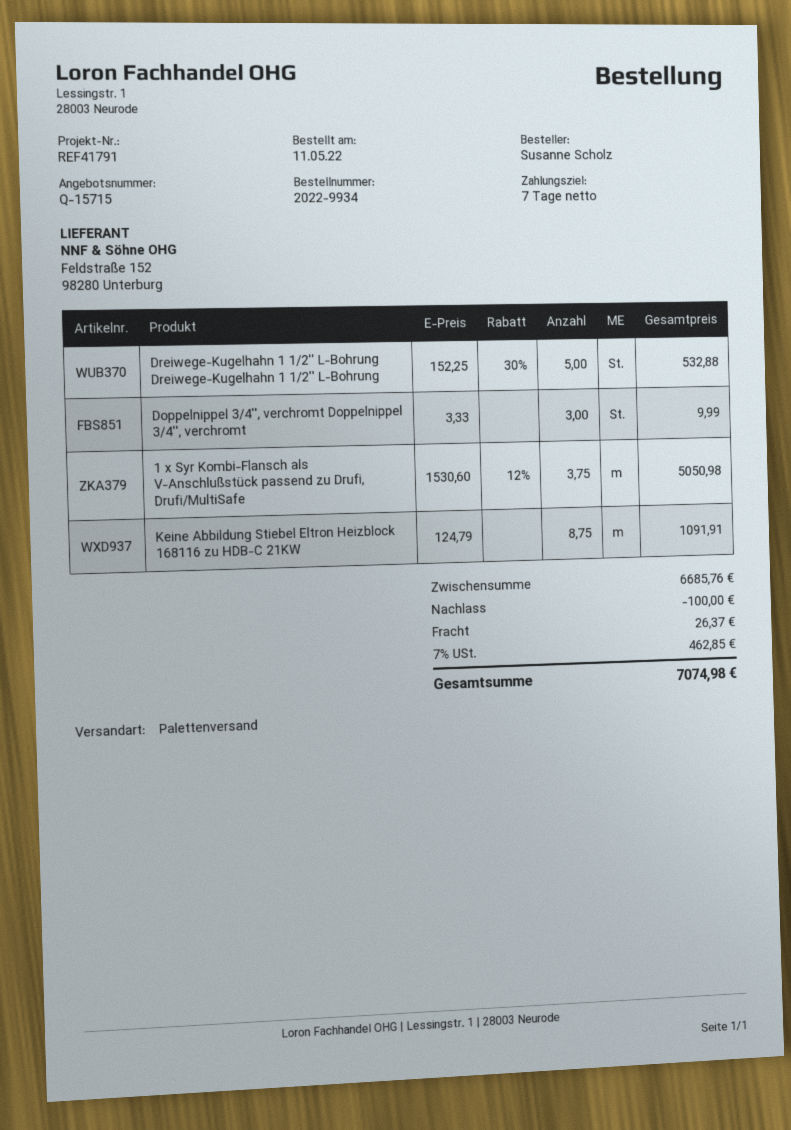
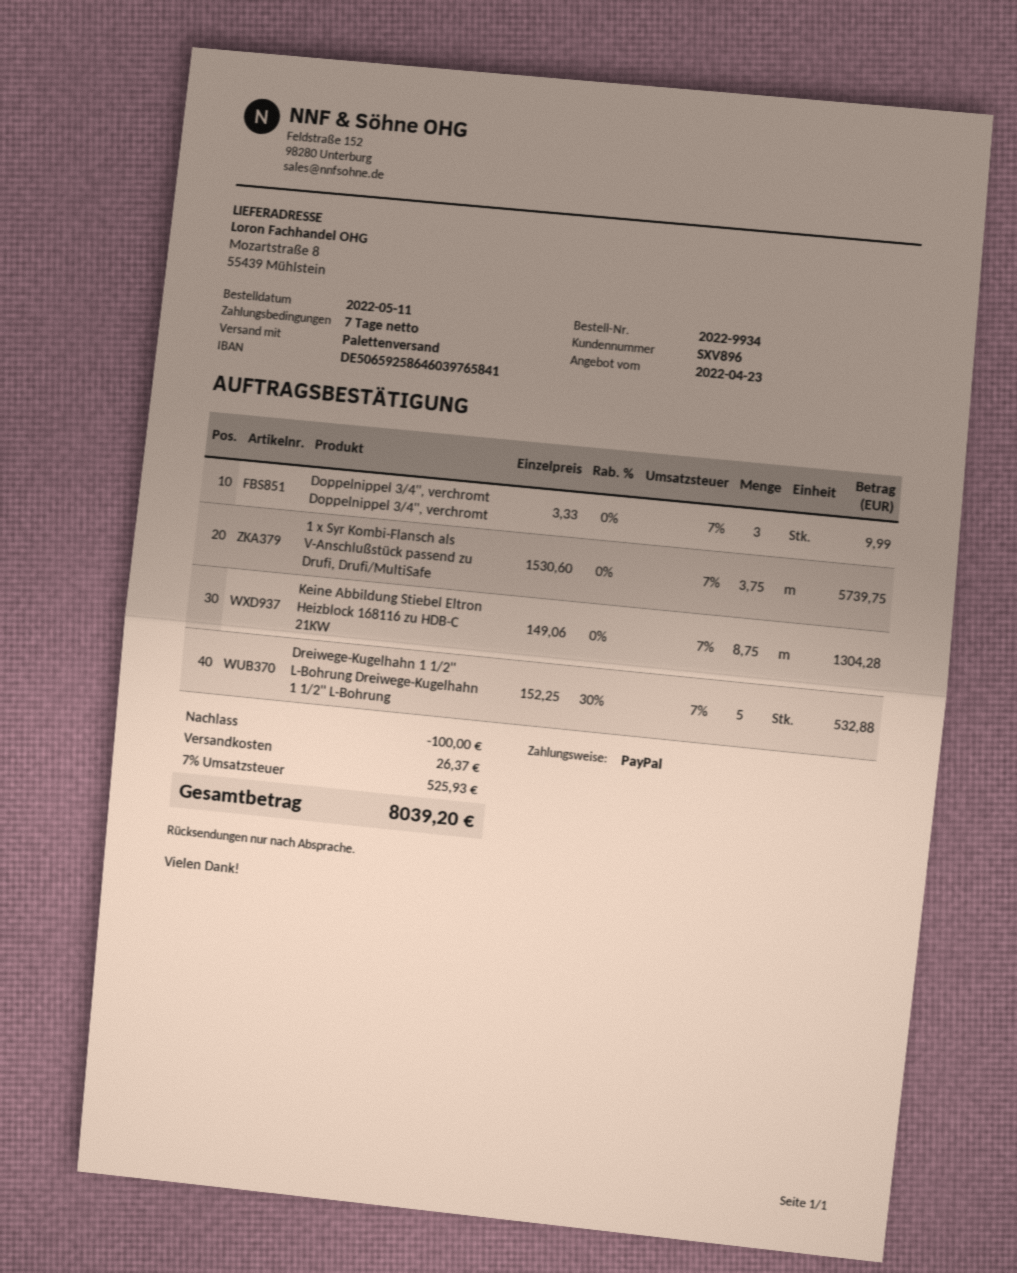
1 x Syr Kombi-Flansch als V-Anschlußstück passend zu Drufi, Drufi/MultiSafe: 3.75 x 1530.60 - 12% = 5050.98 -> 3.75 x 1530.60 = 5739.75
Keine Abbildung Stiebel Eltron Heizblock 168116 zu HDB-C 21KW: 8.75 x 124.79 = 1091.91 -> 8.75 x 149.06 = 1304.28
tax: 7% = 462.85 -> 7% = 525.93
total: 7074.98 -> 8039.20

